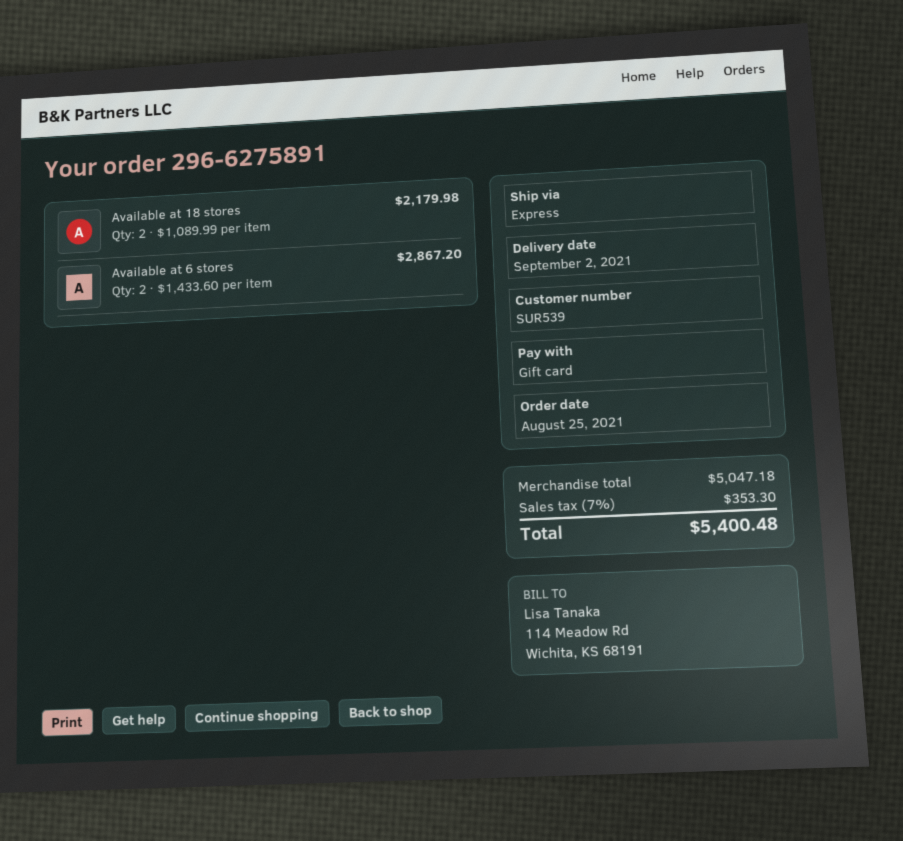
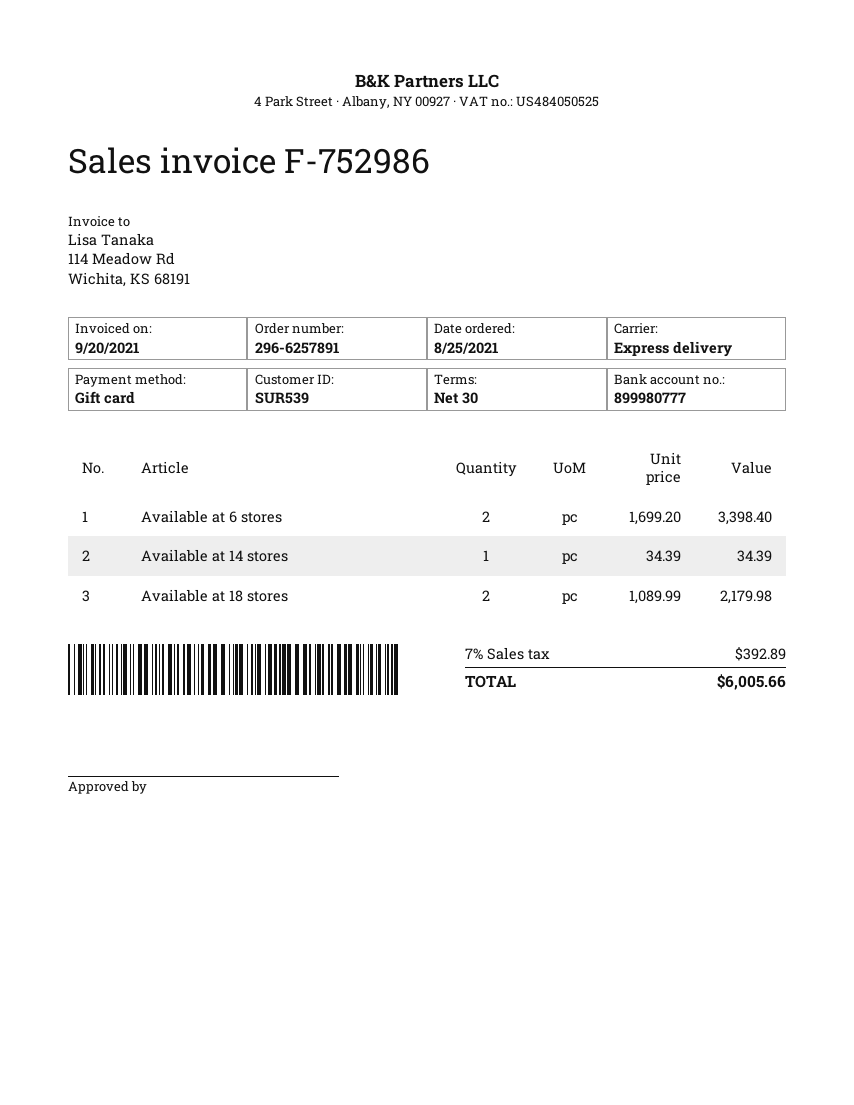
order number: 296-6275891 -> 296-6257891
Available at 6 stores: 2 x 1433.60 = 2867.20 -> 2 x 1699.20 = 3398.40
Available at 14 stores: none -> 1 x 34.39 = 34.39
tax: 7% = 353.30 -> 7% = 392.89
total: 5400.48 -> 6005.66

